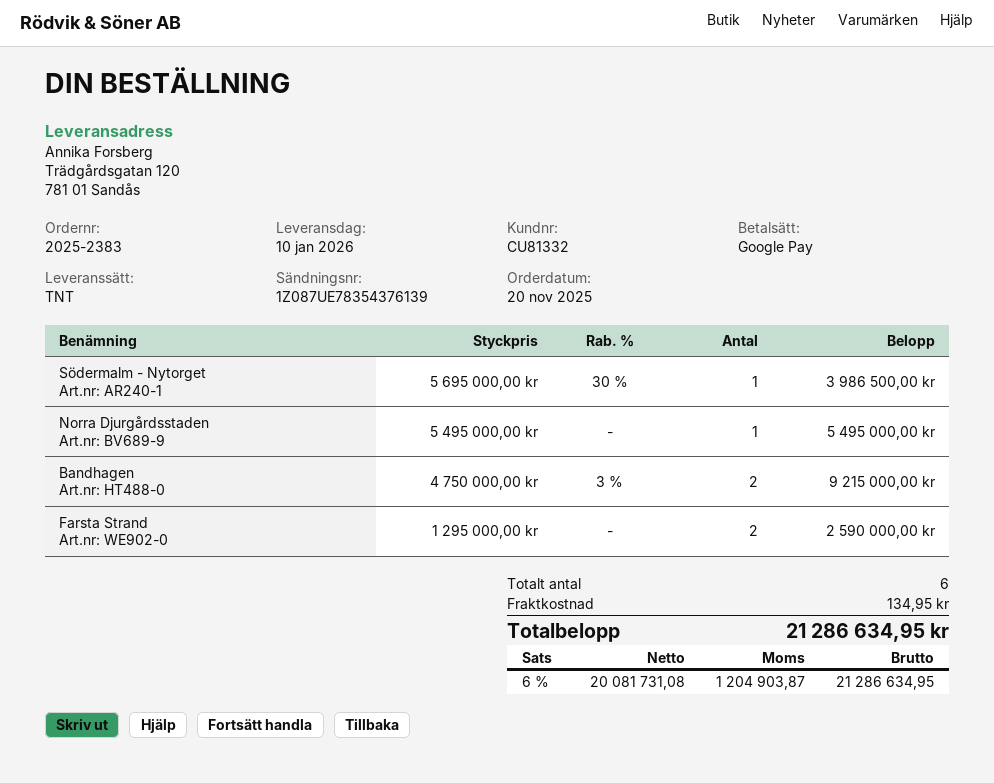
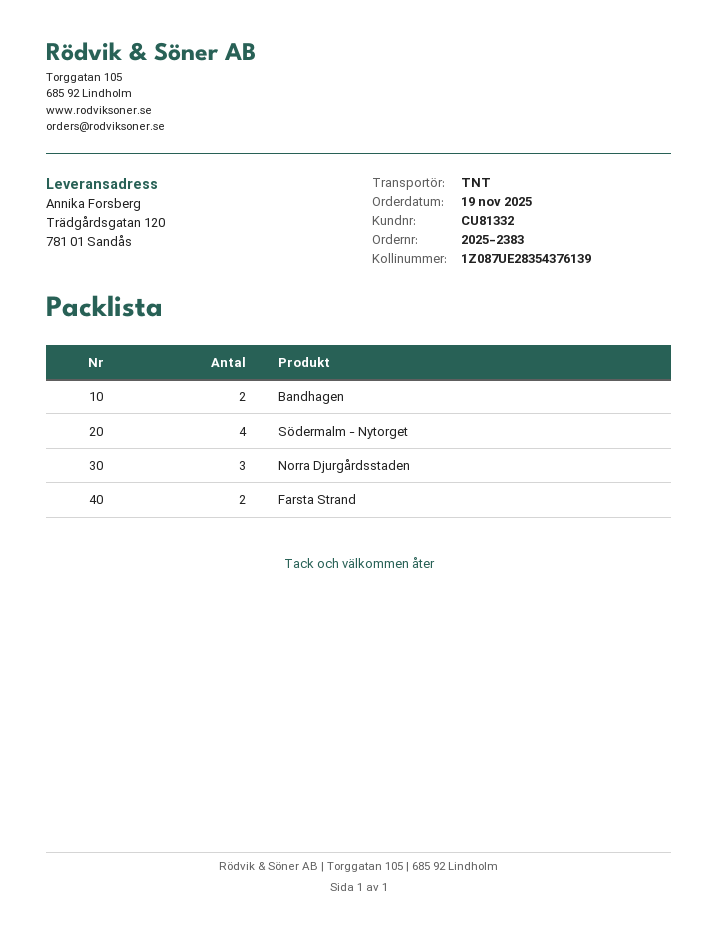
order date: 2025-11-20 -> 2025-11-19
tracking number: 1Z087UE78354376139 -> 1Z087UE28354376139
Södermalm - Nytorget: 1 -> 4
Norra Djurgårdsstaden: 1 -> 3

